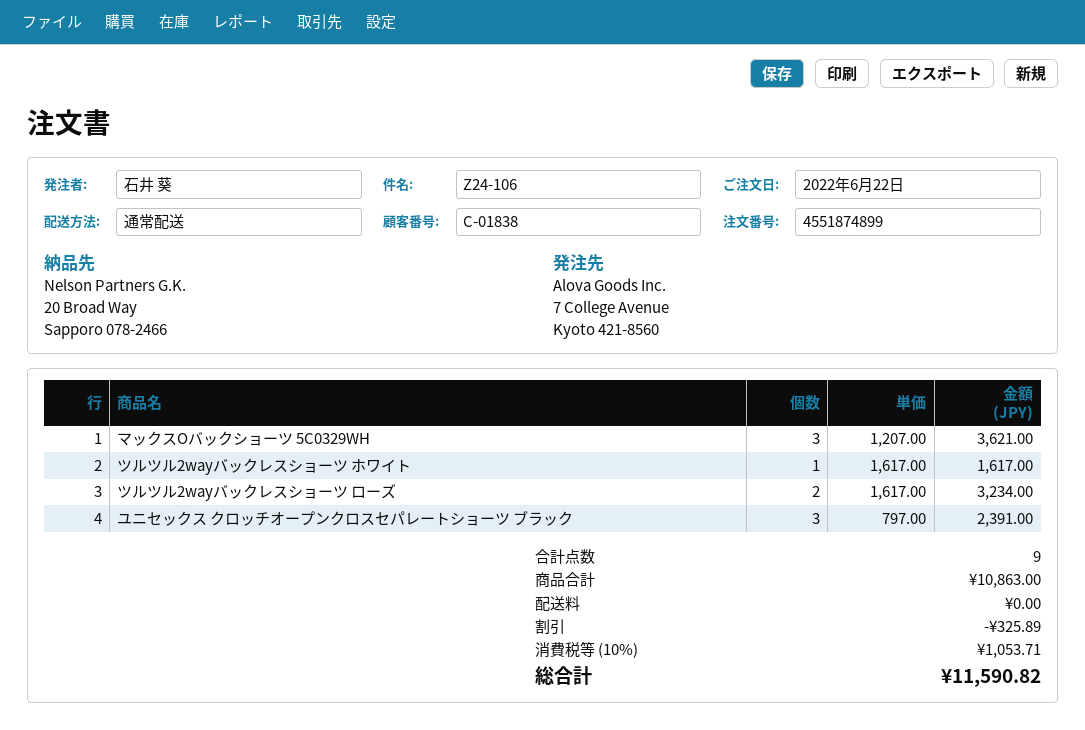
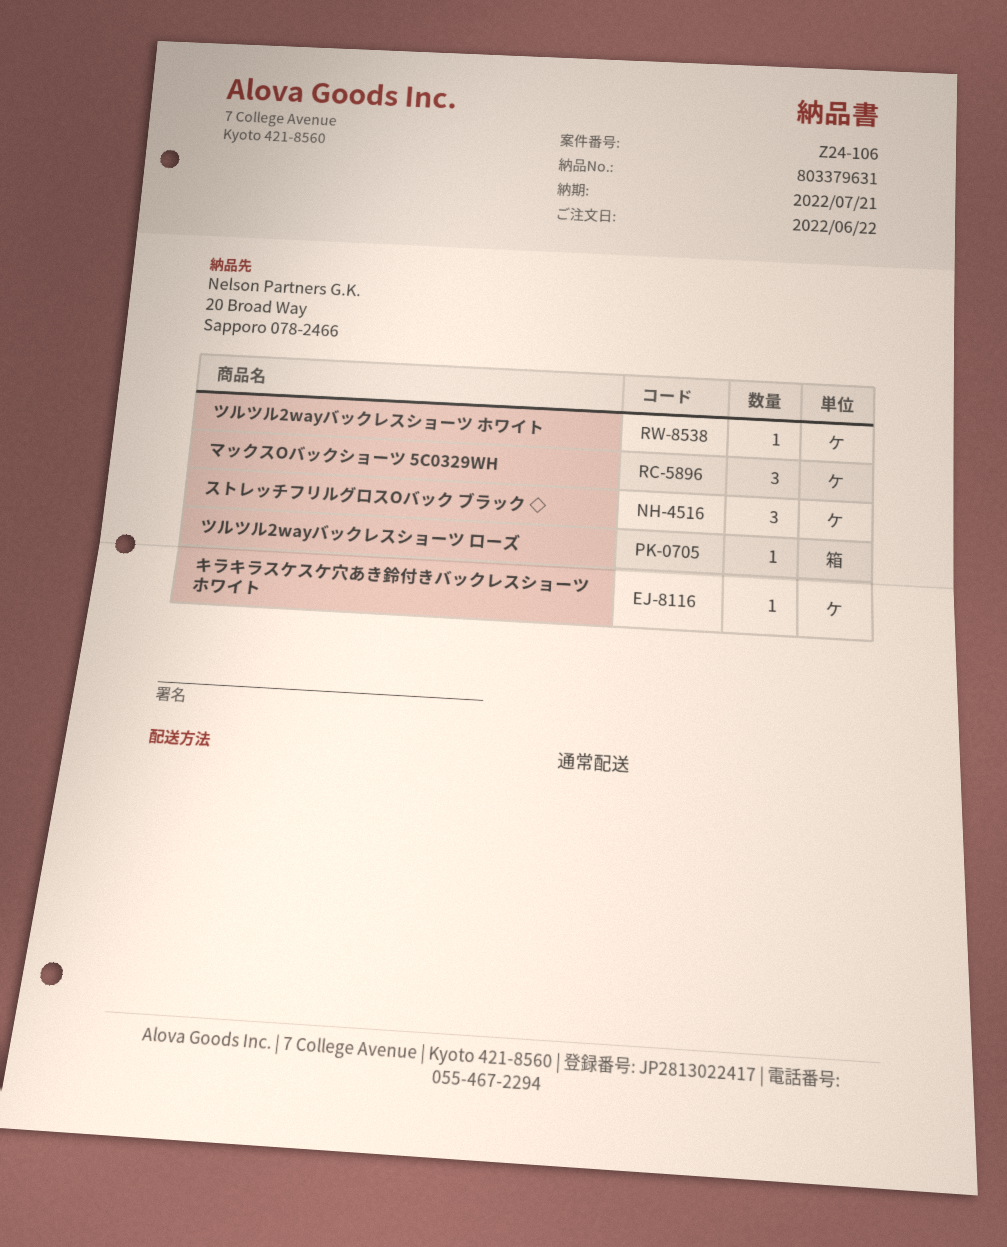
ツルツル2wayバックレスショーツ ローズ: 2 -> 1
ユニセックス クロッチオープンクロスセパレートショーツ ブラック: 3 -> none
ストレッチフリルグロスOバック ブラック ◇: none -> 3
キラキラスケスケ穴あき鈴付きバックレスショーツ ホワイト: none -> 1

